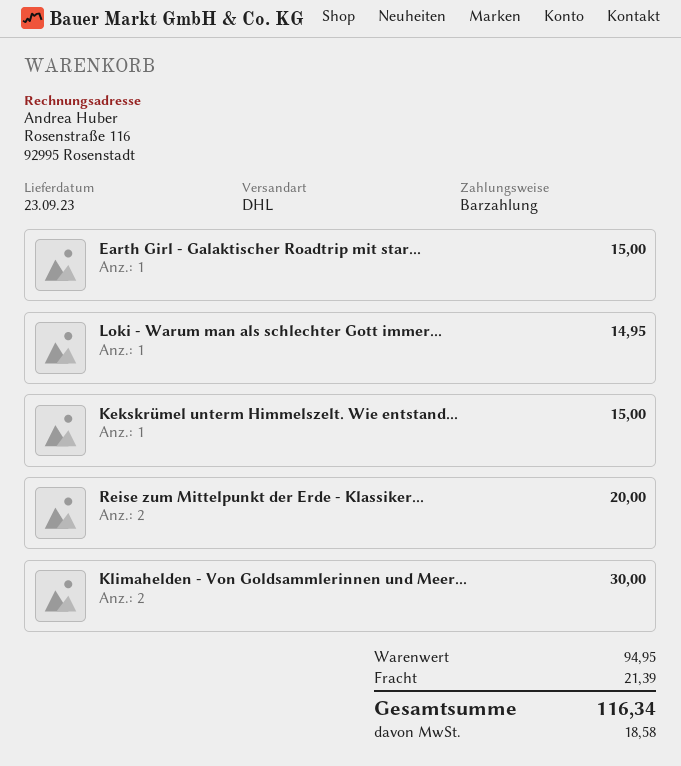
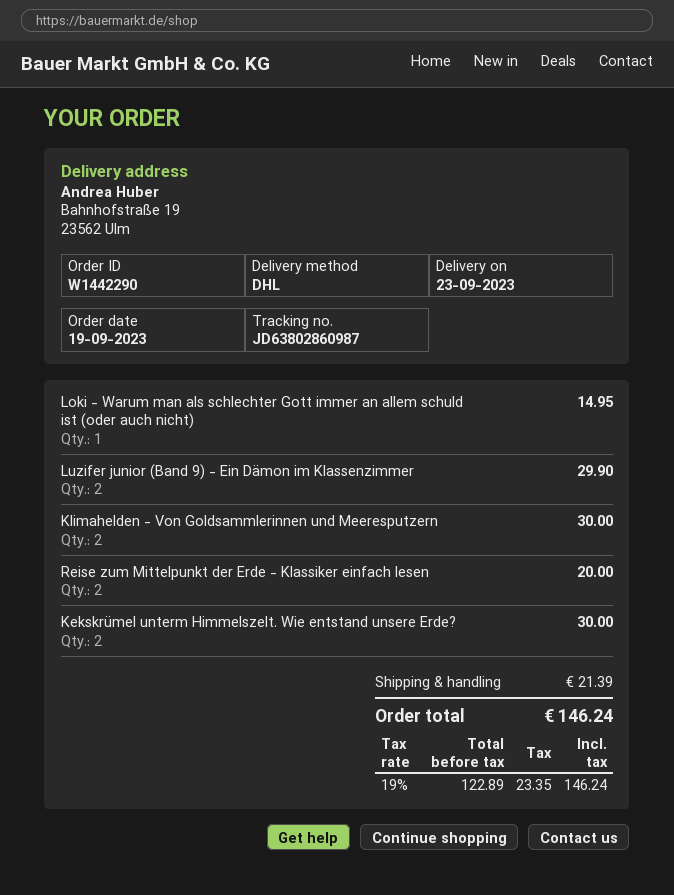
Earth Girl - Galaktischer Roadtrip mit star...: 1 for 15.00 -> none
Kekskrümel unterm Himmelszelt. Wie entstand...: 1 for 15.00 -> 2 for 30.00
Luzifer junior (Band 9) - Ein Dämon im Klassenzimmer: none -> 2 for 29.90
tax: 18.58 -> 23.35
total: 116.34 -> 146.24

